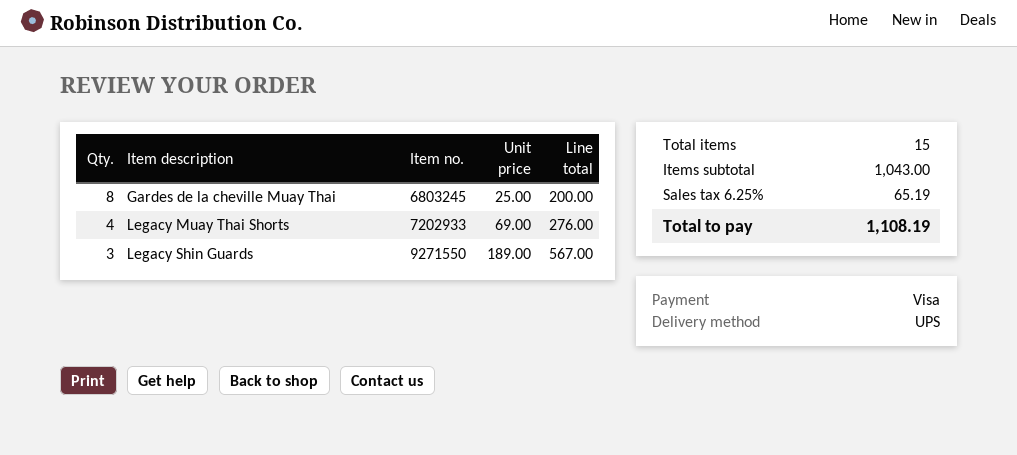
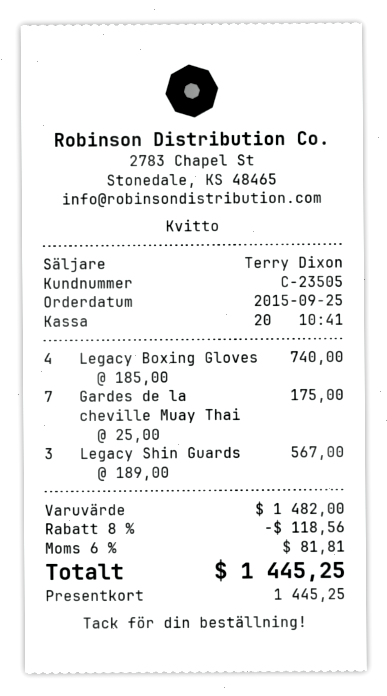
payment method: Visa -> gift card
Gardes de la cheville Muay Thai: 8 x 25.00 = 200.00 -> 7 x 25.00 = 175.00
Legacy Muay Thai Shorts: 4 x 69.00 = 276.00 -> none
Legacy Boxing Gloves: none -> 4 x 185.00 = 740.00
subtotal: 1043.00 -> 1482.00
discount: none -> 8% = 118.56
tax: 6.25% = 65.19 -> 6% = 81.81
total: 1108.19 -> 1445.25

